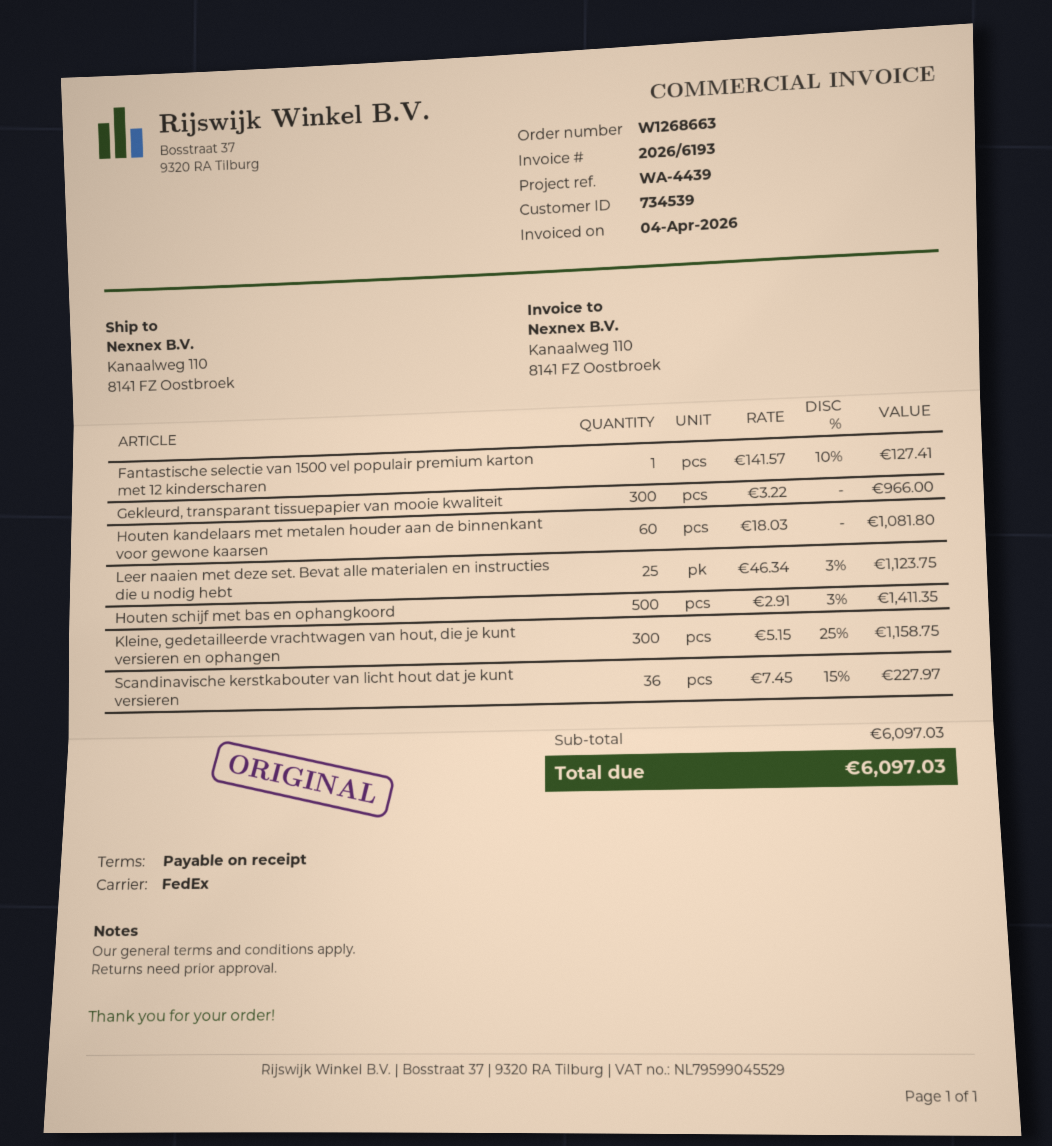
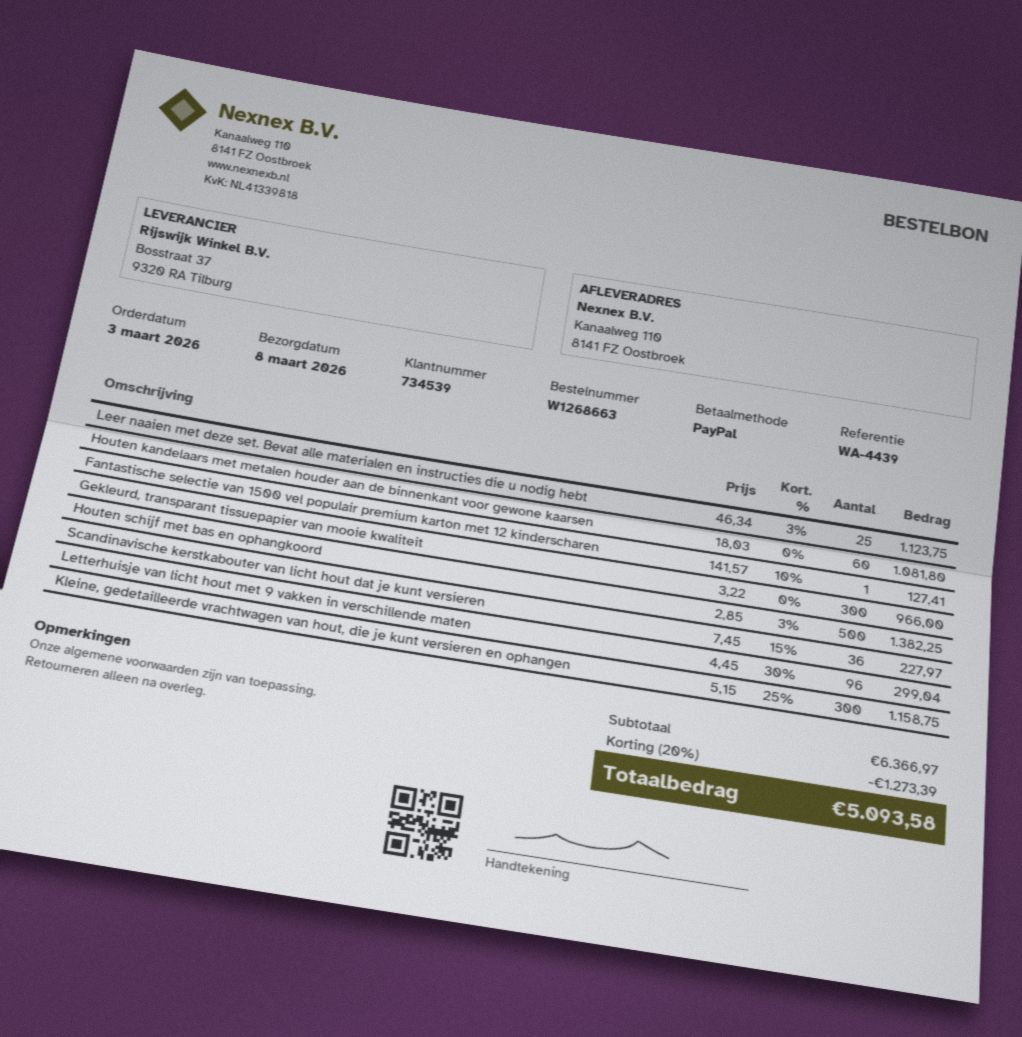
Houten schijf met bas en ophangkoord: 500 x 2.91 - 3% = 1411.35 -> 500 x 2.85 - 3% = 1382.25
Letterhuisje van licht hout met 9 vakken in verschillende maten: none -> 96 x 4.45 - 30% = 299.04
subtotal: 6097.03 -> 6366.97
discount: none -> 20% = 1273.39
total: 6097.03 -> 5093.58

